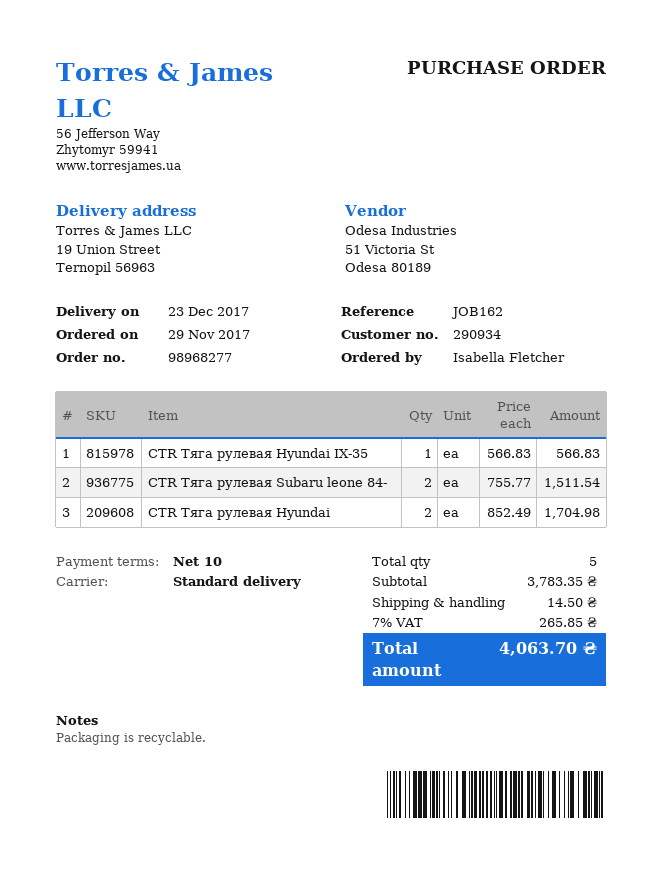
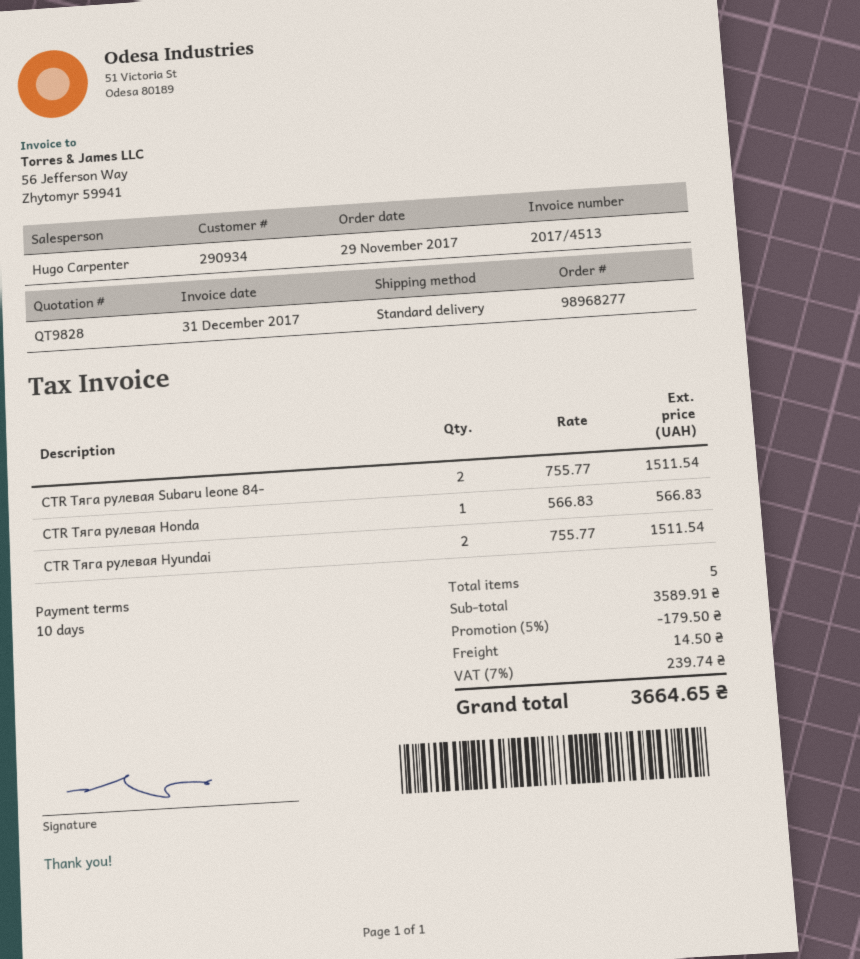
CTR Тяга рулевая Hyundai IX-35: 1 x 566.83 = 566.83 -> none
CTR Тяга рулевая Hyundai: 2 x 852.49 = 1704.98 -> 2 x 755.77 = 1511.54
CTR Тяга рулевая Honda: none -> 1 x 566.83 = 566.83
subtotal: 3783.35 -> 3589.91
discount: none -> 5% = 179.50
tax: 7% = 265.85 -> 7% = 239.74
total: 4063.70 -> 3664.65

